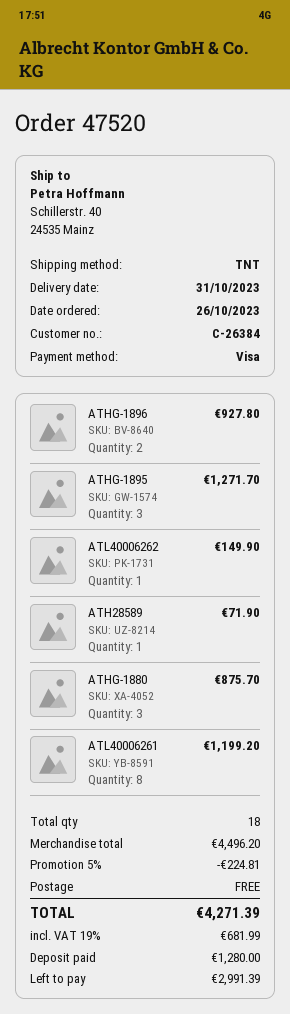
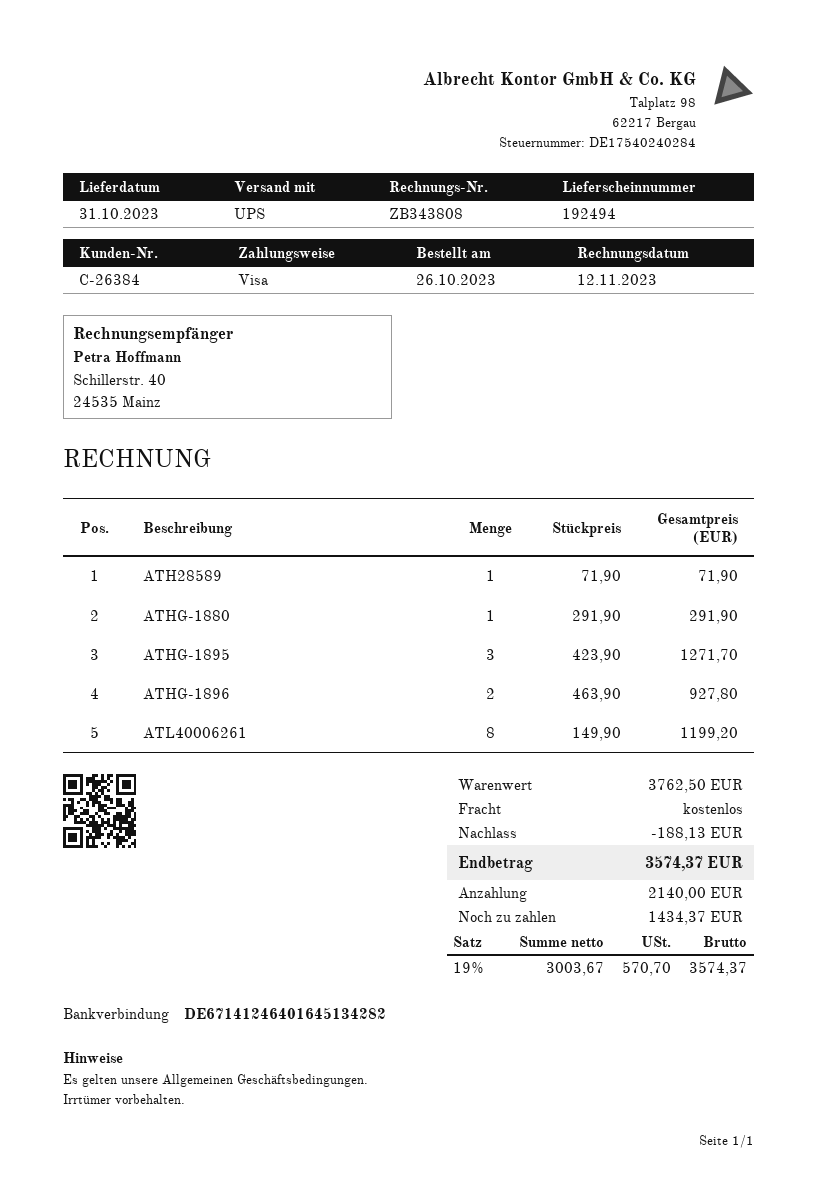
shipping method: TNT -> UPS
ATL40006262: 1 for 149.90 -> none
ATHG-1880: 3 for 875.70 -> 1 for 291.90
subtotal: 4496.20 -> 3762.50
discount: 224.81 -> 188.13
tax: 19% = 681.99 -> 19% = 570.70
total: 4271.39 -> 3574.37
deposit: 1280.00 -> 2140.00
balance: 2991.39 -> 1434.37

